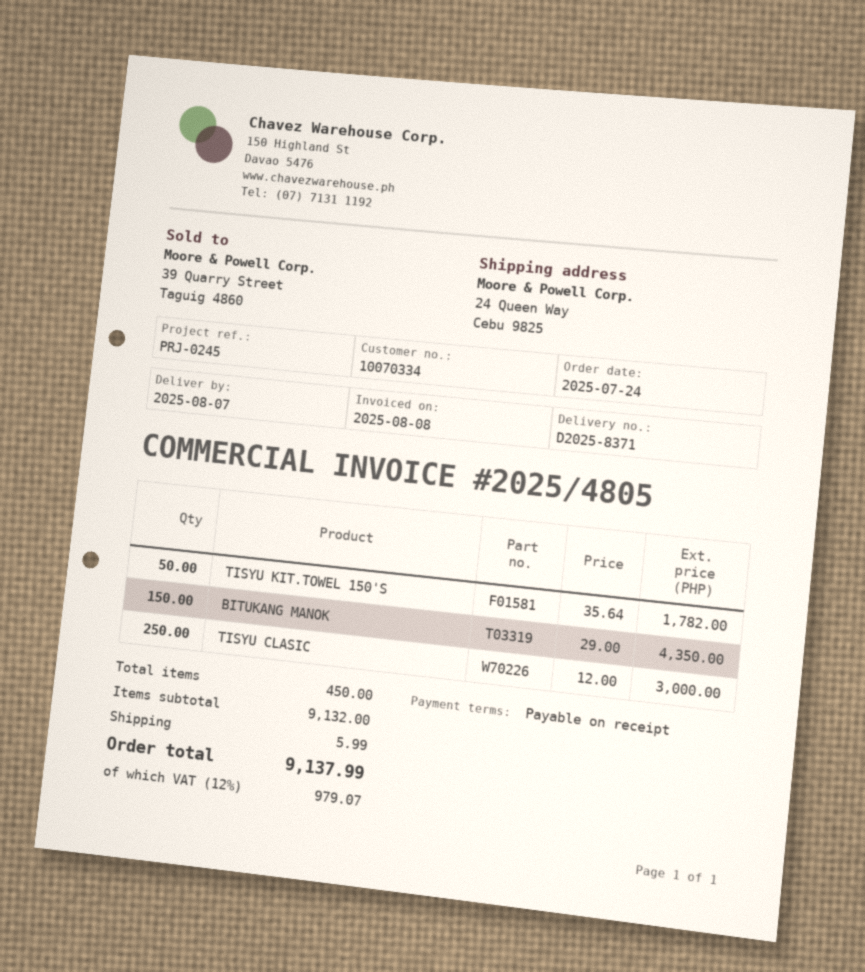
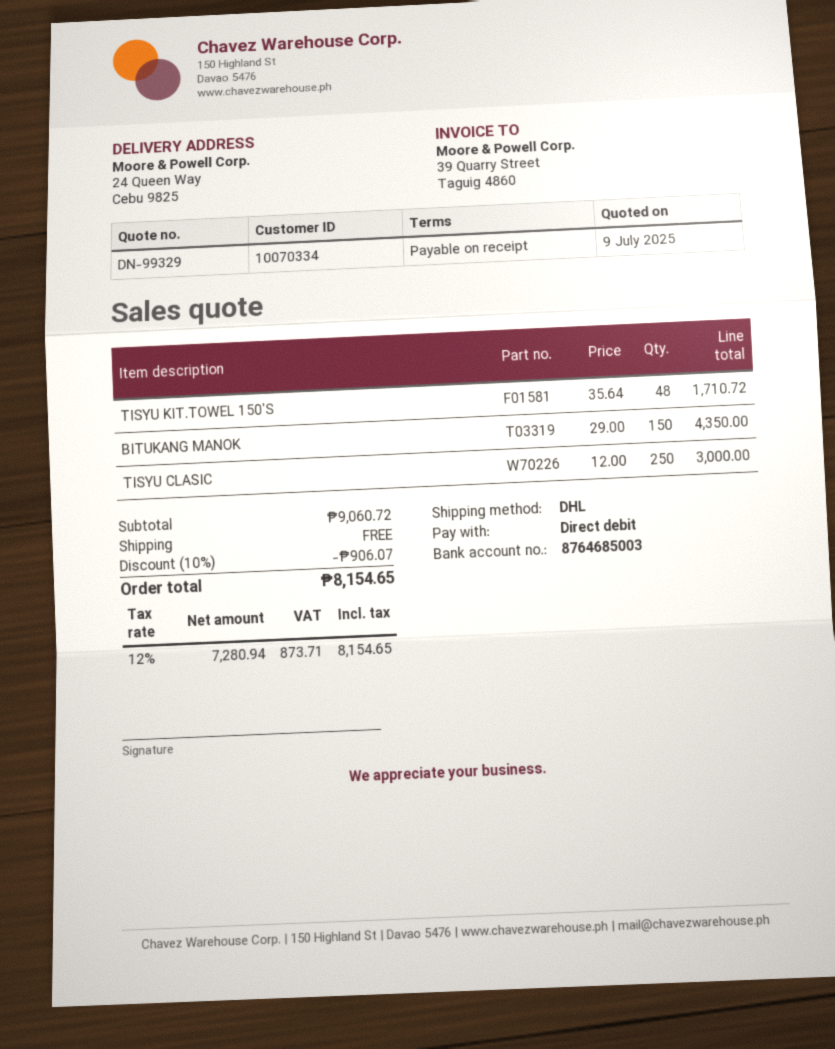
TISYU KIT.TOWEL 150'S: 50 x 35.64 = 1782.00 -> 48 x 35.64 = 1710.72
subtotal: 9132.00 -> 9060.72
discount: none -> 10% = 906.07
shipping: 5.99 -> 0.00
tax: 12% = 979.07 -> 12% = 873.71
total: 9137.99 -> 8154.65

